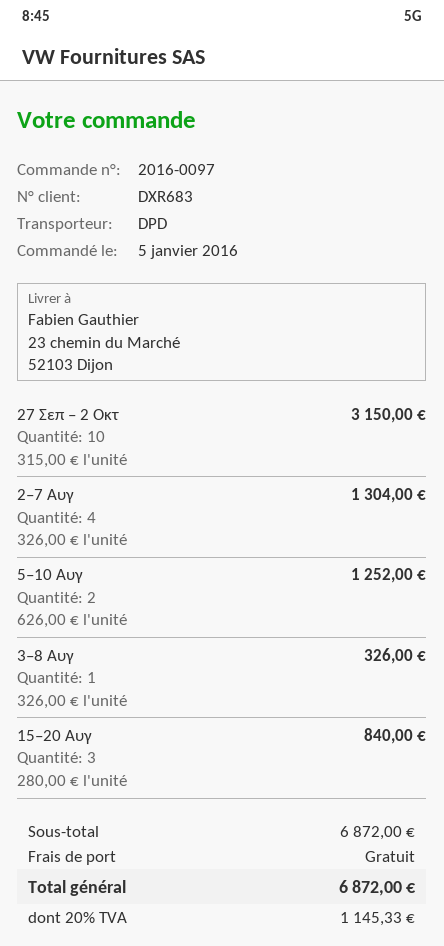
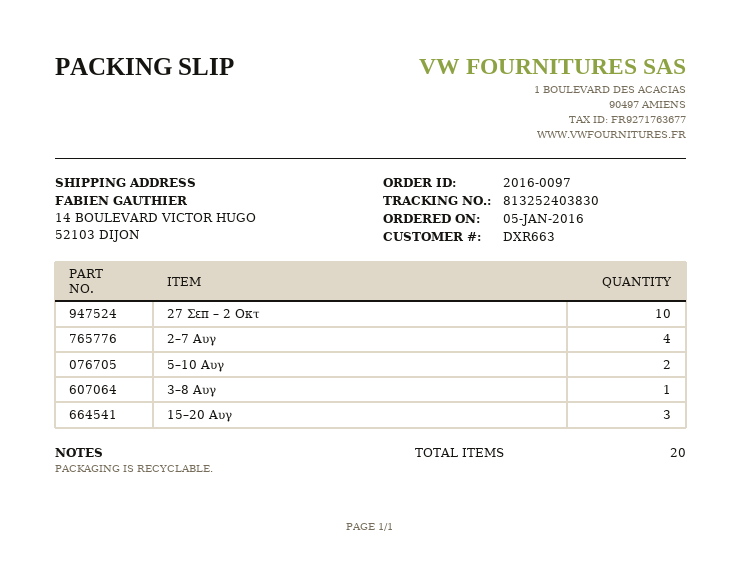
customer number: DXR683 -> DXR663
ship to: 23 chemin du Marché, 52103 Dijon -> 14 BOULEVARD VICTOR HUGO, 52103 DIJON

